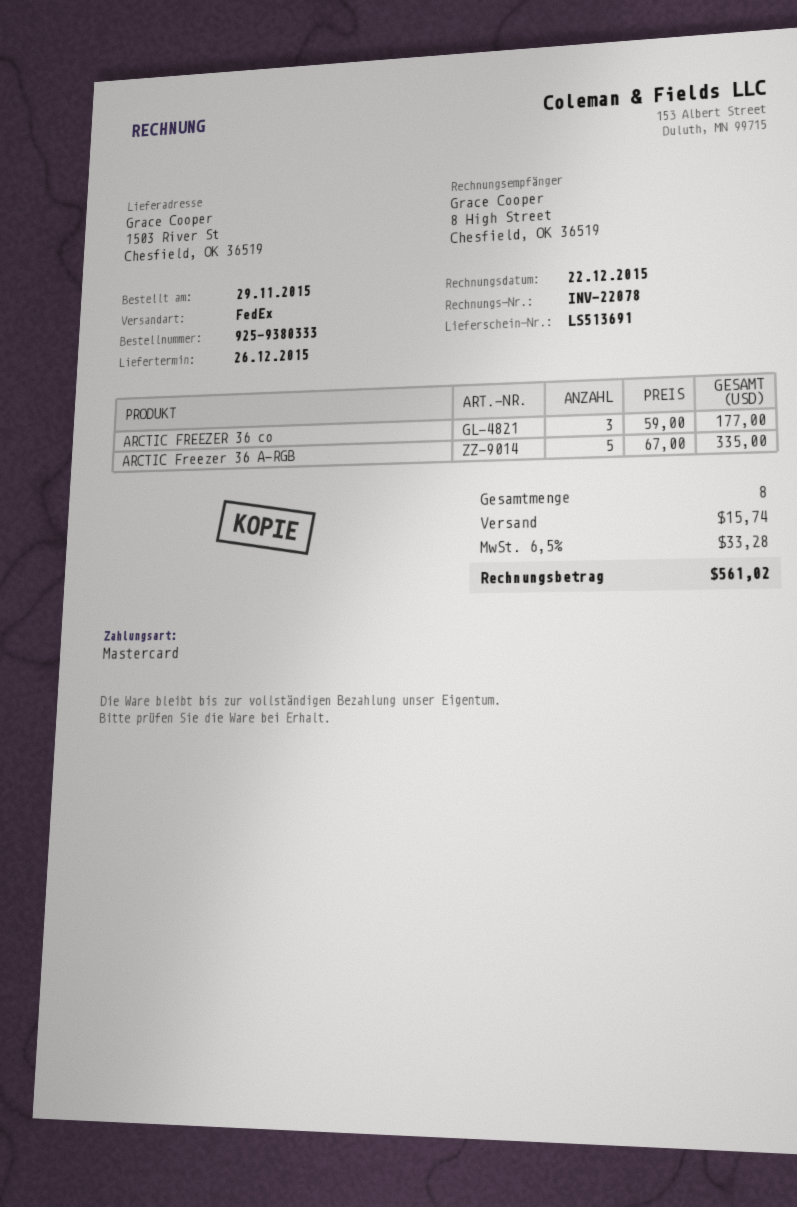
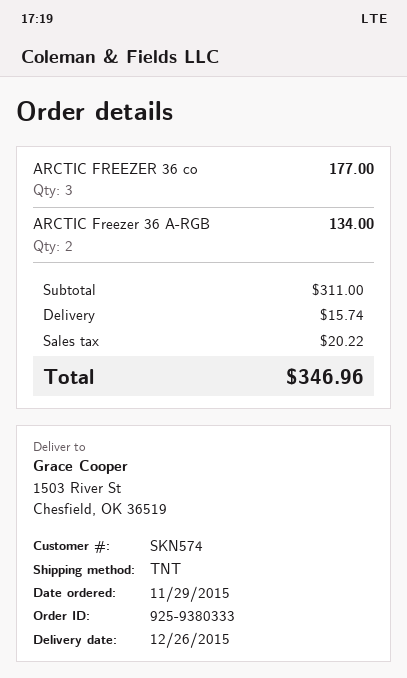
shipping method: FedEx -> TNT
ARCTIC Freezer 36 A-RGB: 5 for 335.00 -> 2 for 134.00
tax: 33.28 -> 20.22
total: 561.02 -> 346.96

